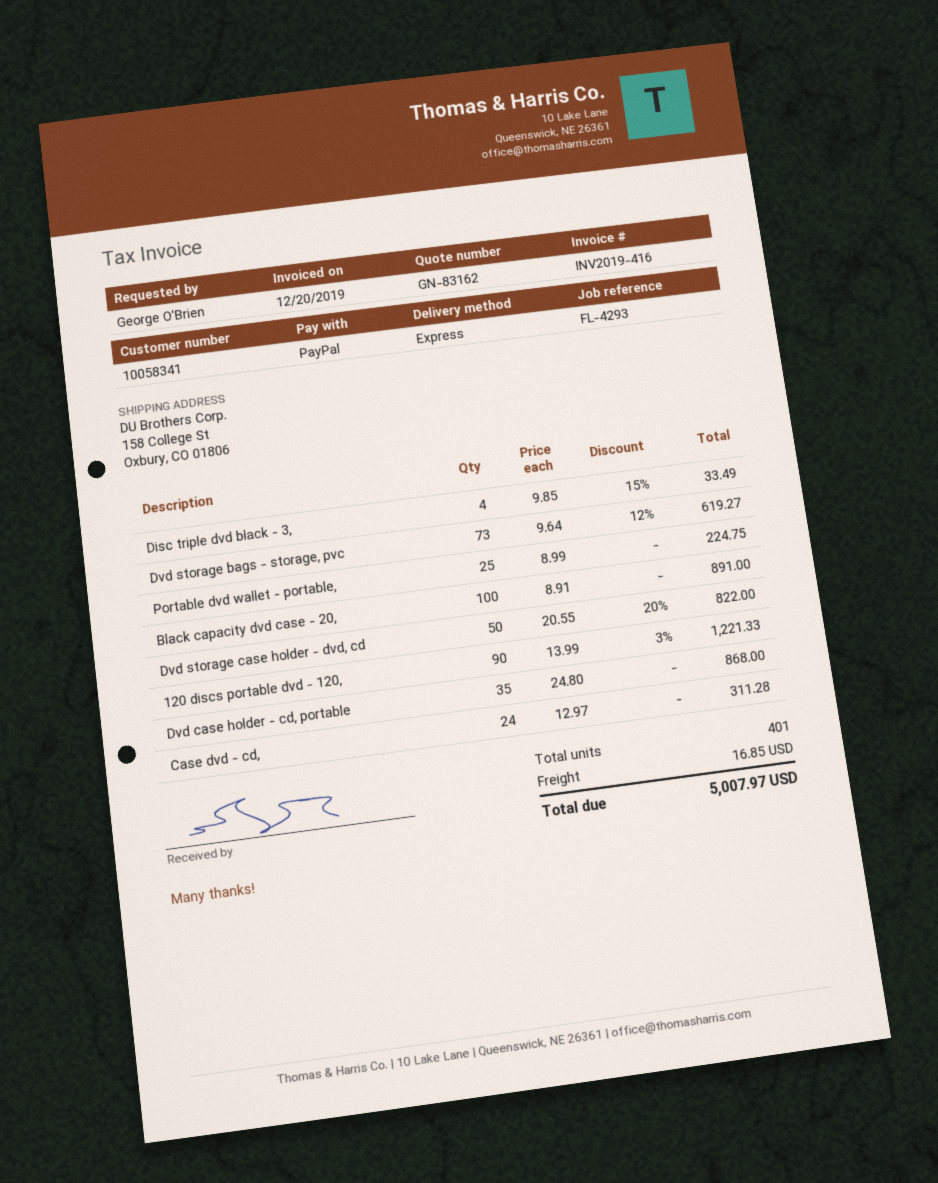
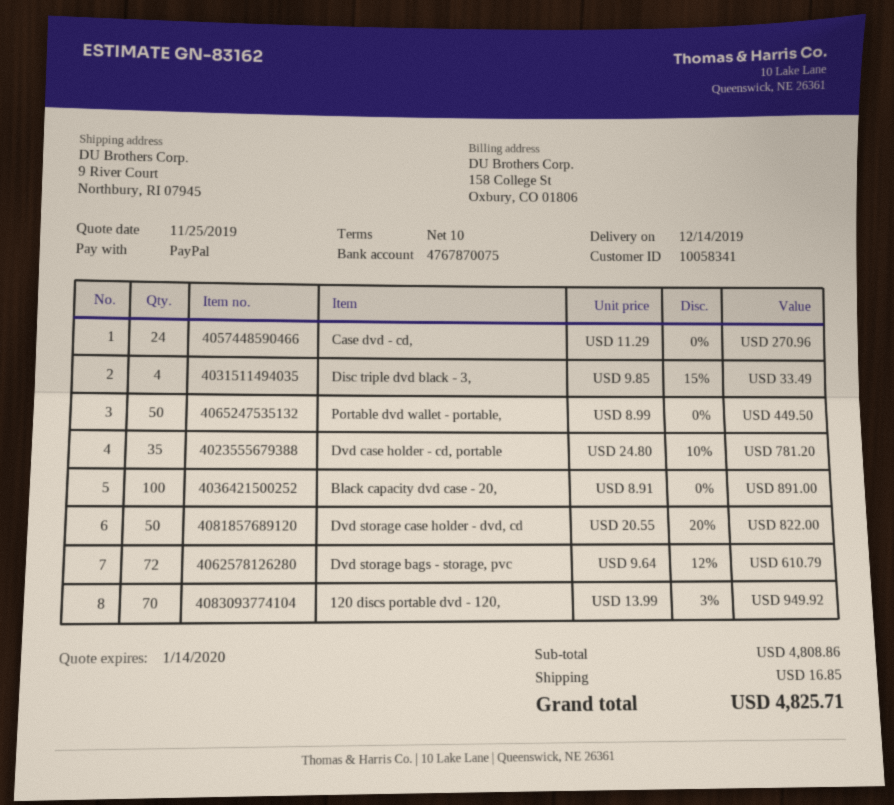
ship to: 158 College St, Oxbury, CO 01806 -> 9 River Court, Northbury, RI 07945
Dvd storage bags - storage, pvc: 73 x 9.64 - 12% = 619.27 -> 72 x 9.64 - 12% = 610.79
Portable dvd wallet - portable,: 25 x 8.99 = 224.75 -> 50 x 8.99 = 449.50
120 discs portable dvd - 120,: 90 x 13.99 - 3% = 1221.33 -> 70 x 13.99 - 3% = 949.92
Dvd case holder - cd, portable: 35 x 24.80 = 868.00 -> 35 x 24.80 - 10% = 781.20
Case dvd - cd,: 24 x 12.97 = 311.28 -> 24 x 11.29 = 270.96
total: 5007.97 -> 4825.71

